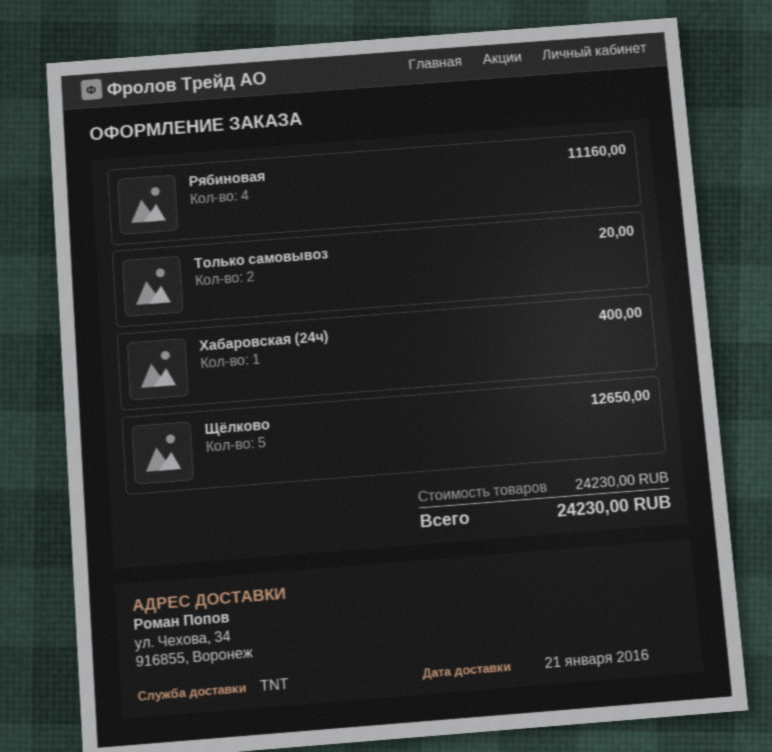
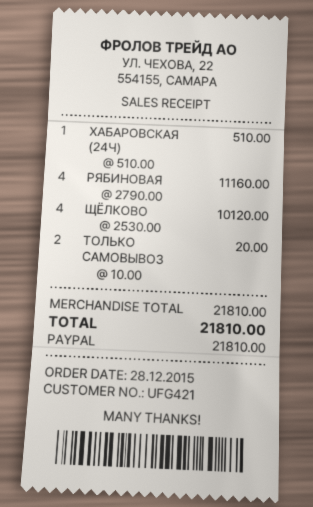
Хабаровская (24ч): 1 for 400.00 -> 1 for 510.00
Щёлково: 5 for 12650.00 -> 4 for 10120.00
subtotal: 24230.00 -> 21810.00
total: 24230.00 -> 21810.00

